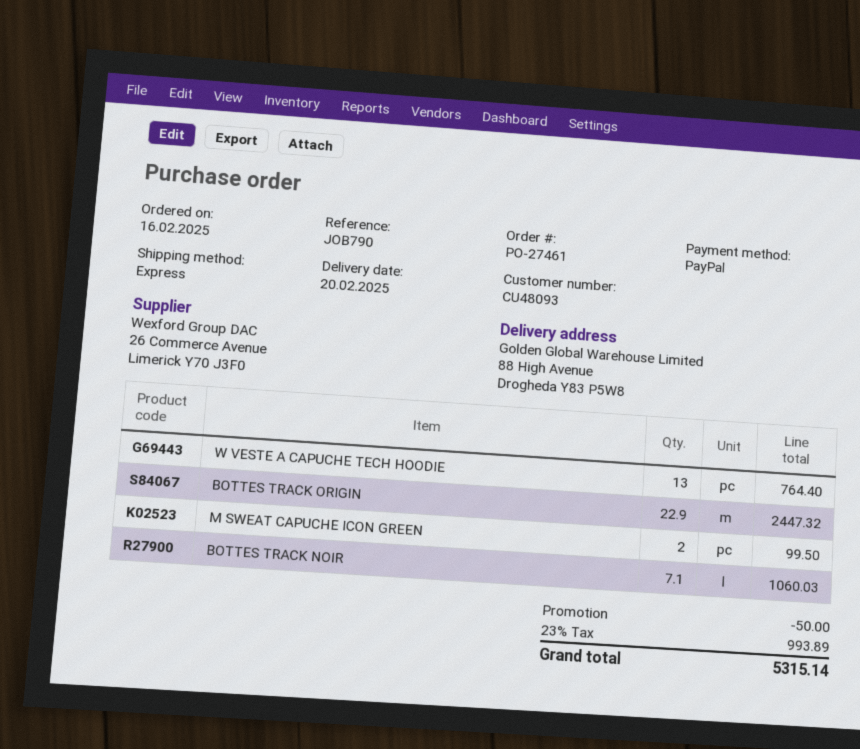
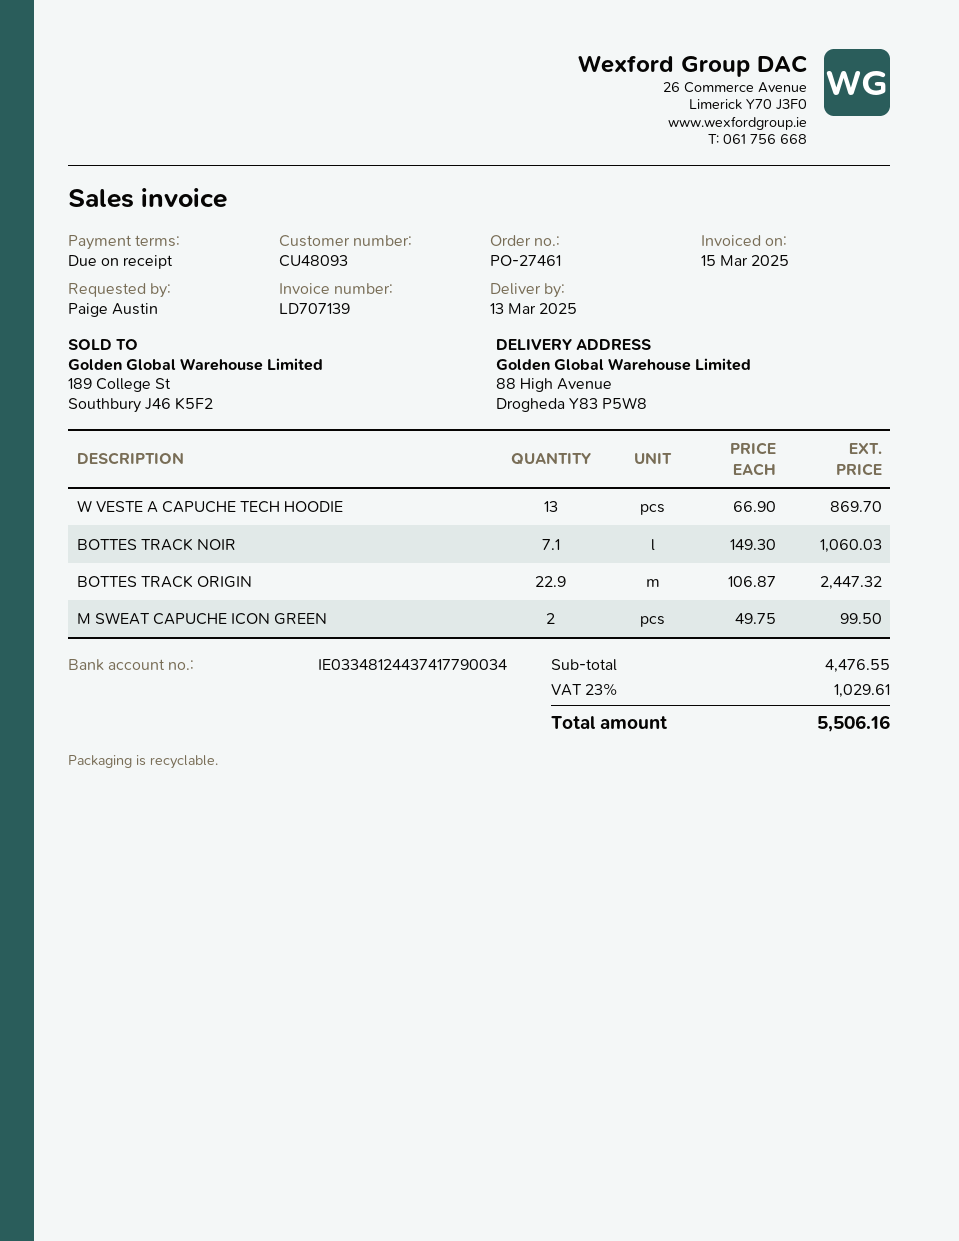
delivery date: 2025-02-20 -> 2025-03-13
W VESTE A CAPUCHE TECH HOODIE: 13 for 764.40 -> 13 for 869.70
discount: 50.00 -> none
tax: 23% = 993.89 -> 23% = 1029.61
total: 5315.14 -> 5506.16

